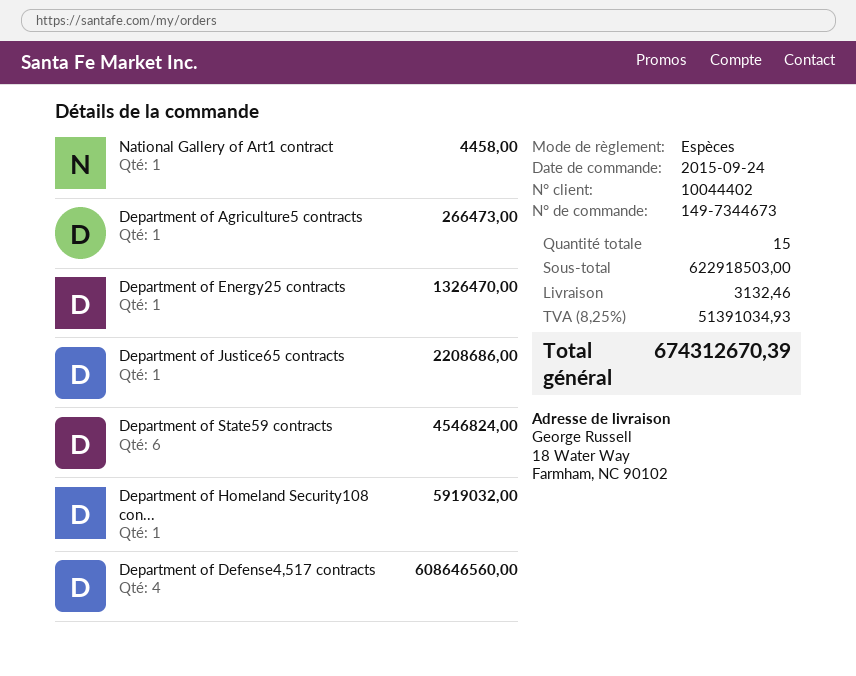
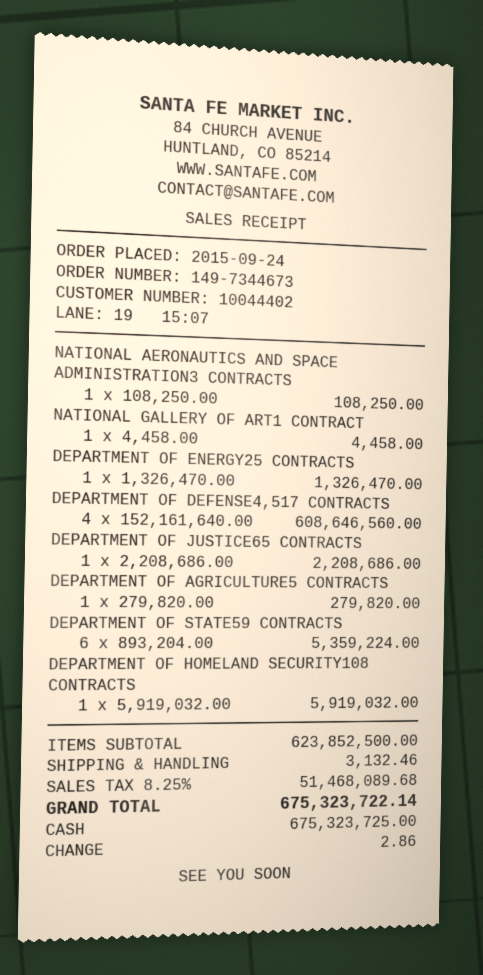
Department of Agriculture5 contracts: 1 for 266473.00 -> 1 for 279820.00
Department of State59 contracts: 6 for 4546824.00 -> 6 for 5359224.00
NATIONAL AERONAUTICS AND SPACE ADMINISTRATION3 CONTRACTS: none -> 1 for 108250.00
subtotal: 622918503.00 -> 623852500.00
tax: 8.25% = 51391034.93 -> 8.25% = 51468089.68
total: 674312670.39 -> 675323722.14

